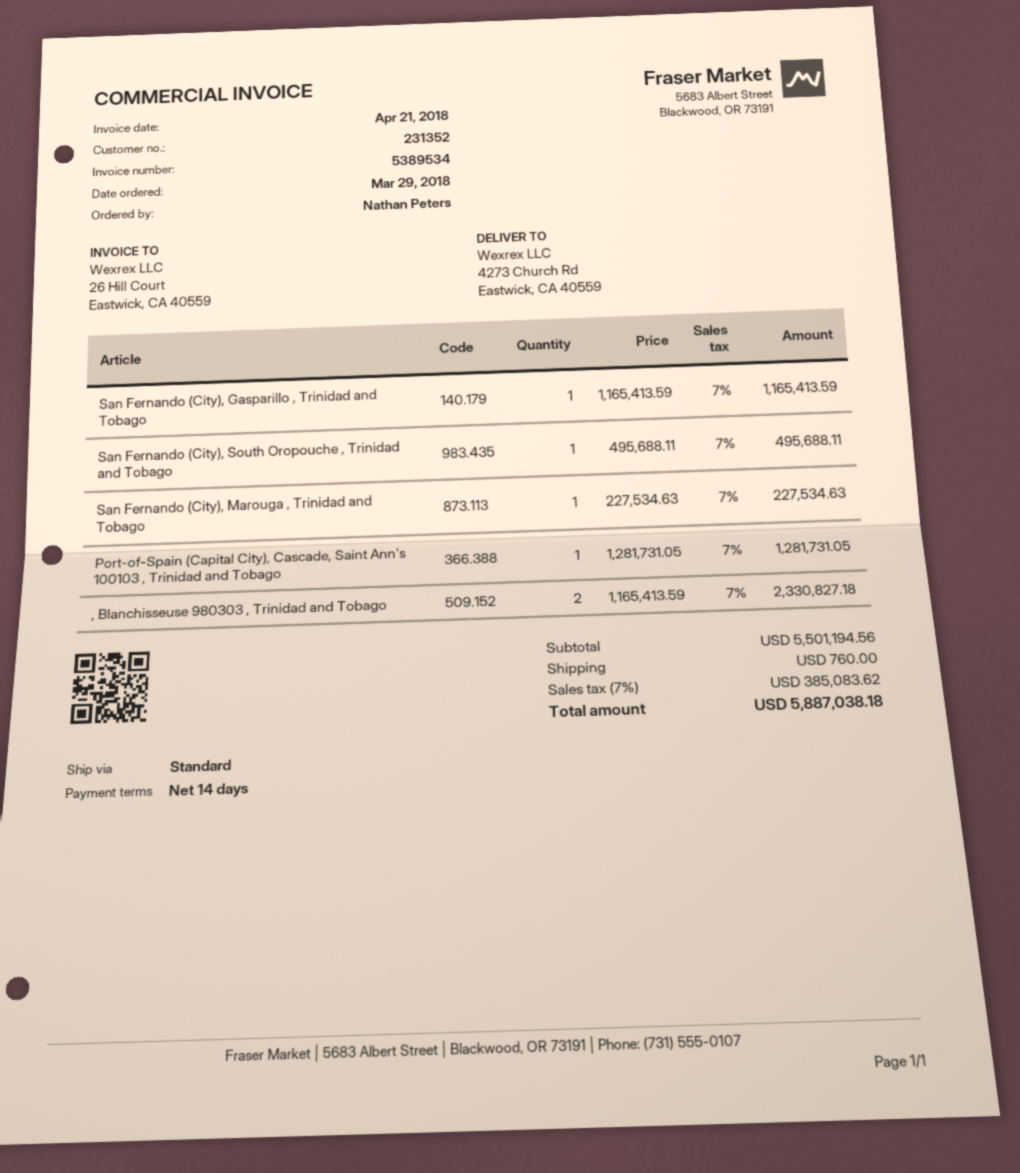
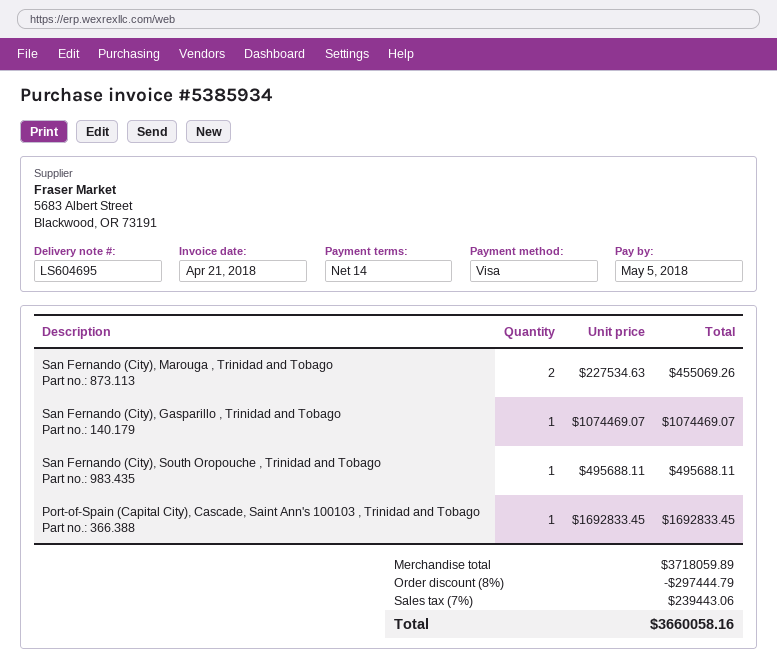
invoice number: 5389534 -> 5385934
San Fernando (City), Gasparillo , Trinidad and Tobago: 1 x 1165413.59 = 1165413.59 -> 1 x 1074469.07 = 1074469.07
San Fernando (City), Marouga , Trinidad and Tobago: 1 x 227534.63 = 227534.63 -> 2 x 227534.63 = 455069.26
Port-of-Spain (Capital City), Cascade, Saint Ann's 100103 , Trinidad and Tobago: 1 x 1281731.05 = 1281731.05 -> 1 x 1692833.45 = 1692833.45
, Blanchisseuse 980303 , Trinidad and Tobago: 2 x 1165413.59 = 2330827.18 -> none
subtotal: 5501194.56 -> 3718059.89
discount: none -> 8% = 297444.79
shipping: 760.00 -> none
tax: 7% = 385083.62 -> 7% = 239443.06
total: 5887038.18 -> 3660058.16

